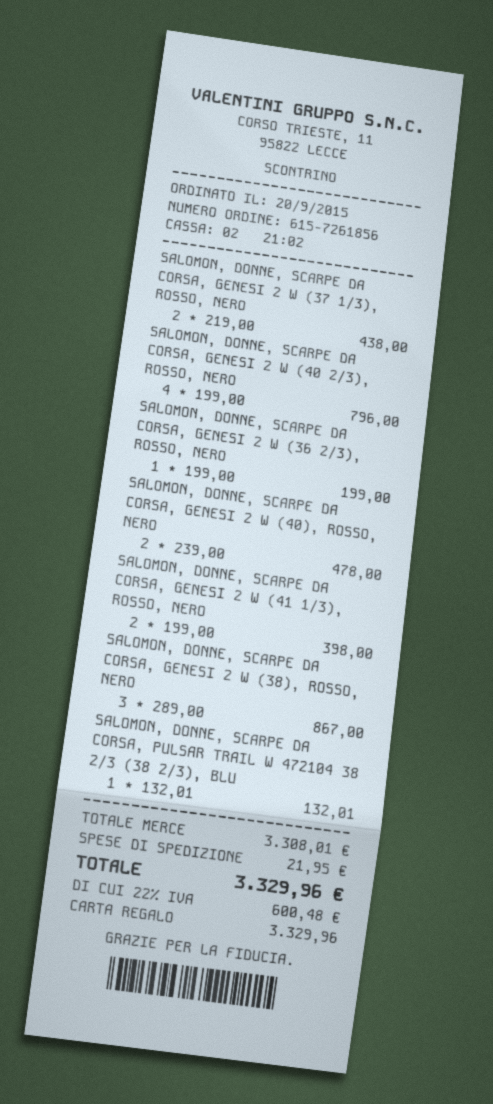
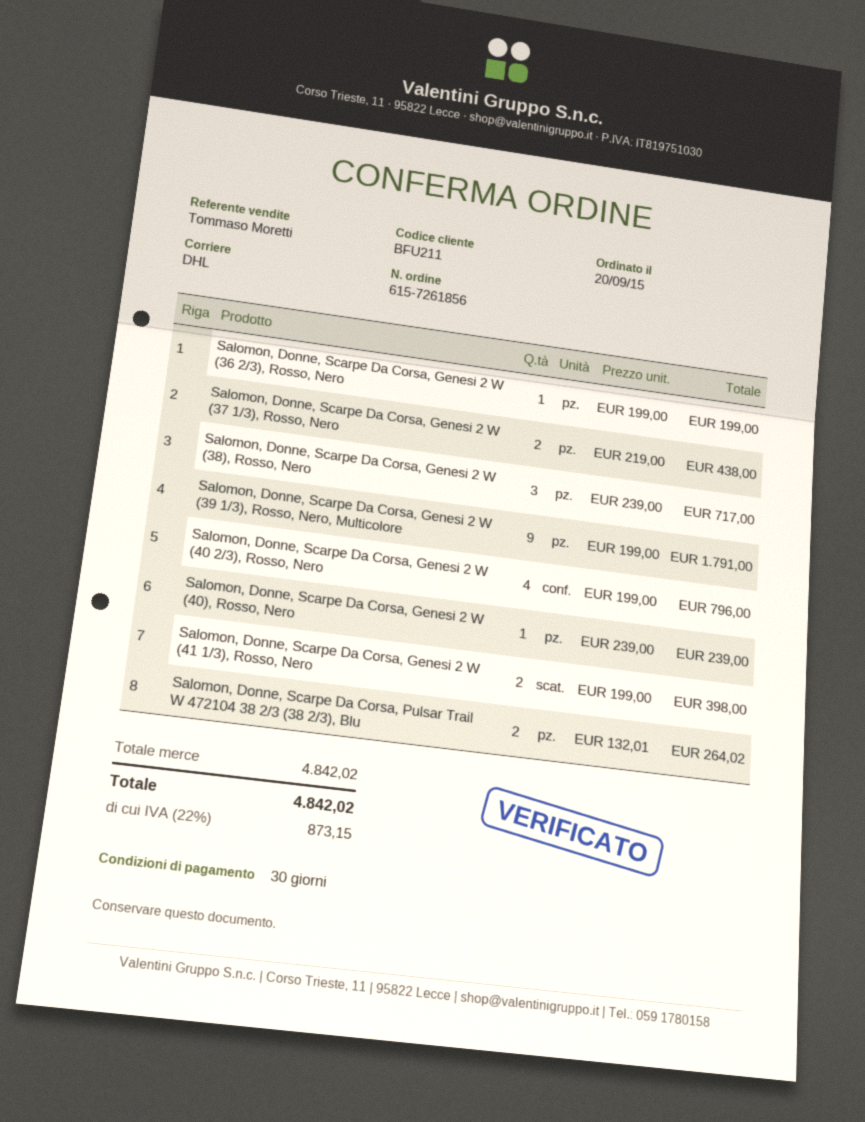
SALOMON, DONNE, SCARPE DA CORSA, GENESI 2 W (40), ROSSO, NERO: 2 x 239.00 = 478.00 -> 1 x 239.00 = 239.00
SALOMON, DONNE, SCARPE DA CORSA, GENESI 2 W (38), ROSSO, NERO: 3 x 289.00 = 867.00 -> 3 x 239.00 = 717.00
SALOMON, DONNE, SCARPE DA CORSA, PULSAR TRAIL W 472104 38 2/3 (38 2/3), BLU: 1 x 132.01 = 132.01 -> 2 x 132.01 = 264.02
Salomon, Donne, Scarpe Da Corsa, Genesi 2 W (39 1/3), Rosso, Nero, Multicolore: none -> 9 x 199.00 = 1791.00
subtotal: 3308.01 -> 4842.02
shipping: 21.95 -> none
tax: 22% = 600.48 -> 22% = 873.15
total: 3329.96 -> 4842.02

